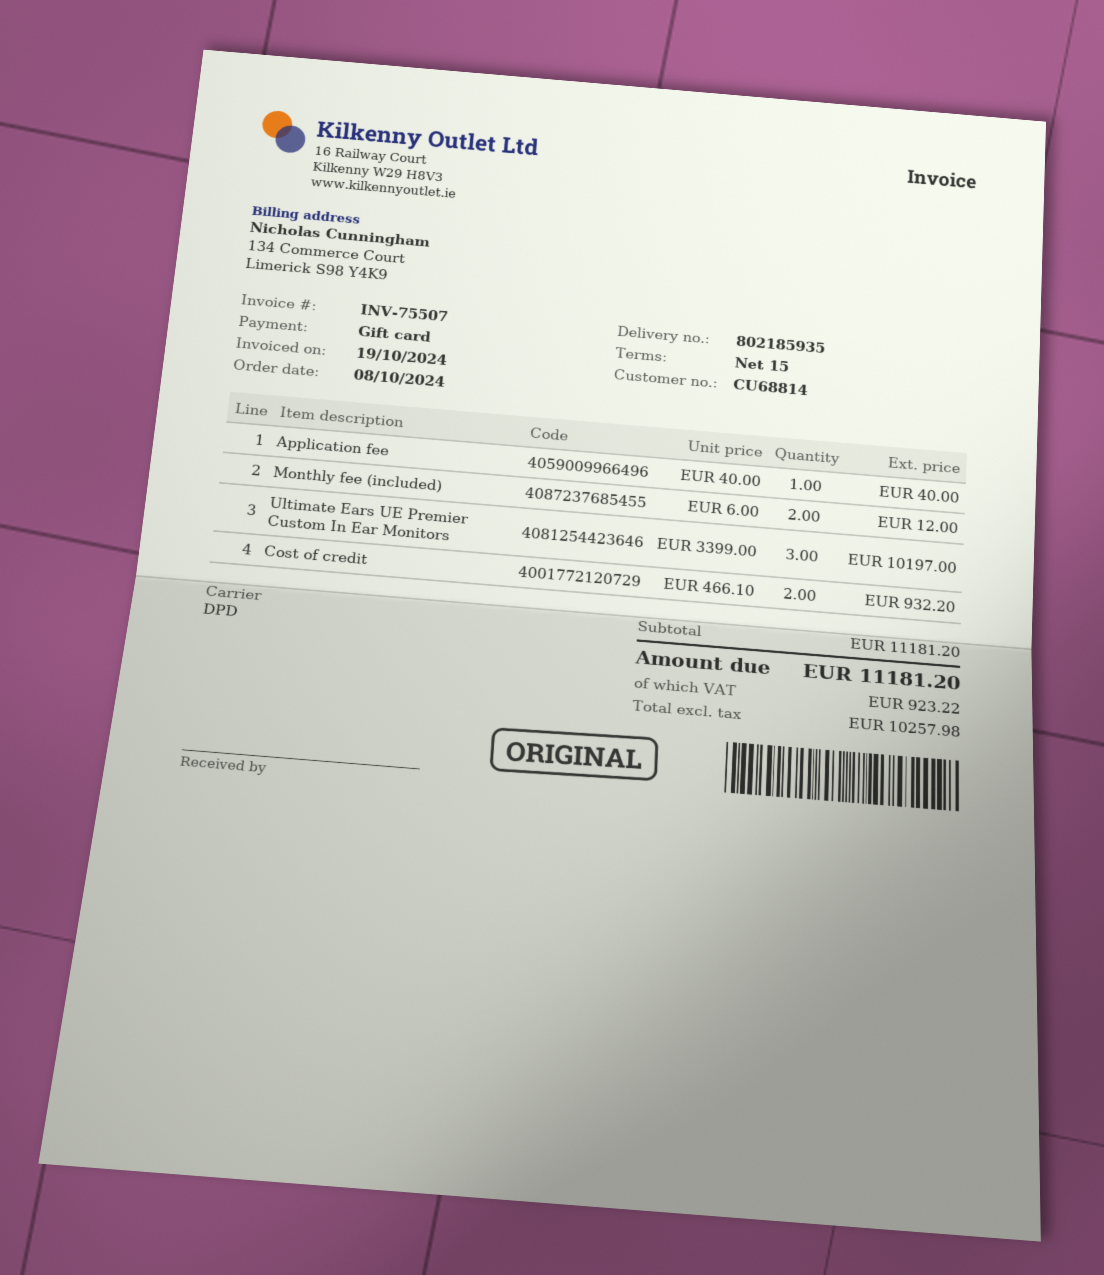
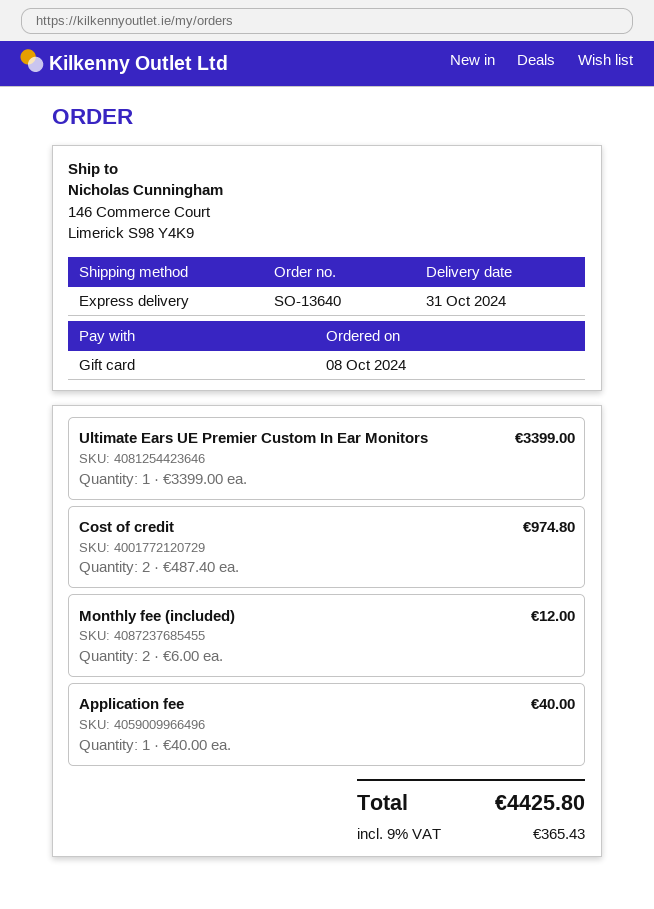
shipping method: DPD -> express
Ultimate Ears UE Premier Custom In Ear Monitors: 3 x 3399.00 = 10197.00 -> 1 x 3399.00 = 3399.00
Cost of credit: 2 x 466.10 = 932.20 -> 2 x 487.40 = 974.80
tax: 923.22 -> 365.43
total: 11181.20 -> 4425.80

